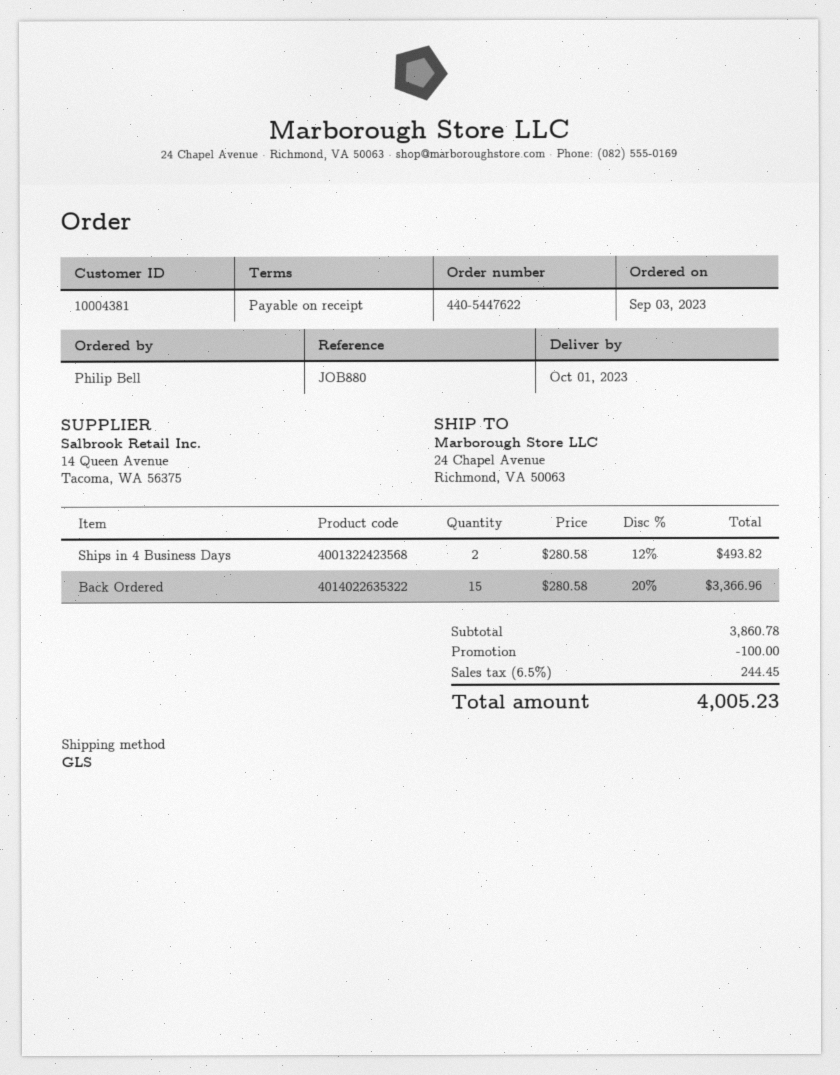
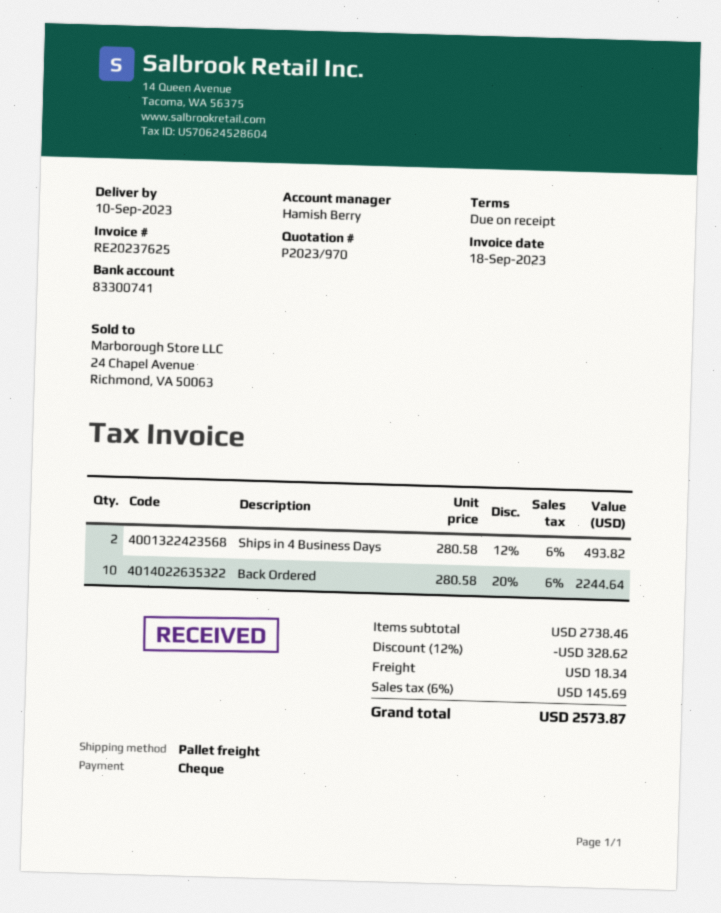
delivery date: 2023-10-01 -> 2023-09-10
shipping method: GLS -> pallet freight
Back Ordered: 15 x 280.58 - 20% = 3366.96 -> 10 x 280.58 - 20% = 2244.64
subtotal: 3860.78 -> 2738.46
discount: 100.00 -> 328.62
shipping: none -> 18.34
tax: 6.5% = 244.45 -> 6% = 145.69
total: 4005.23 -> 2573.87

